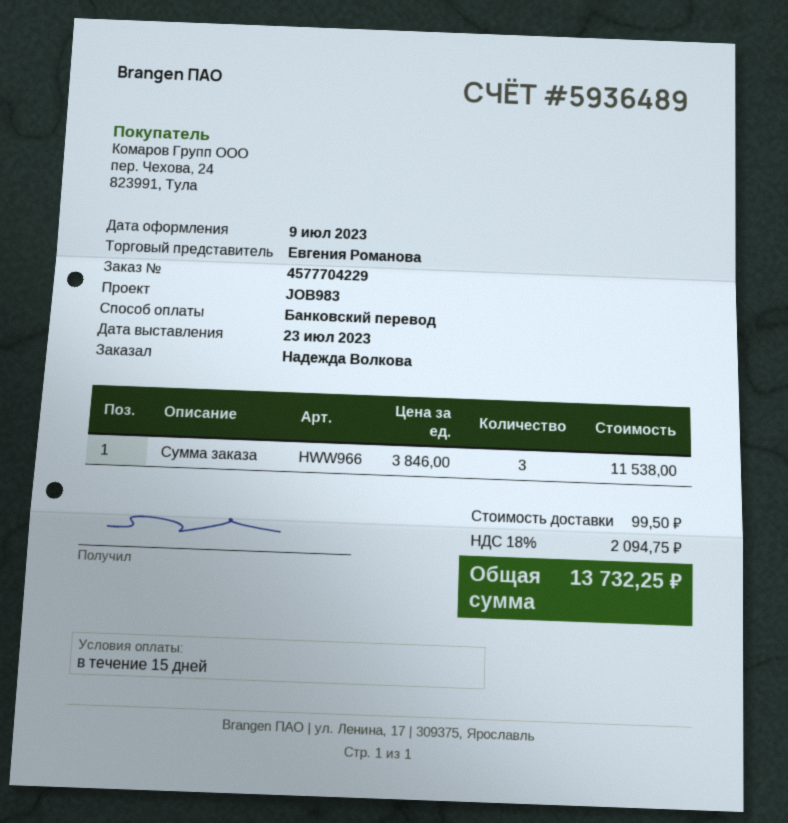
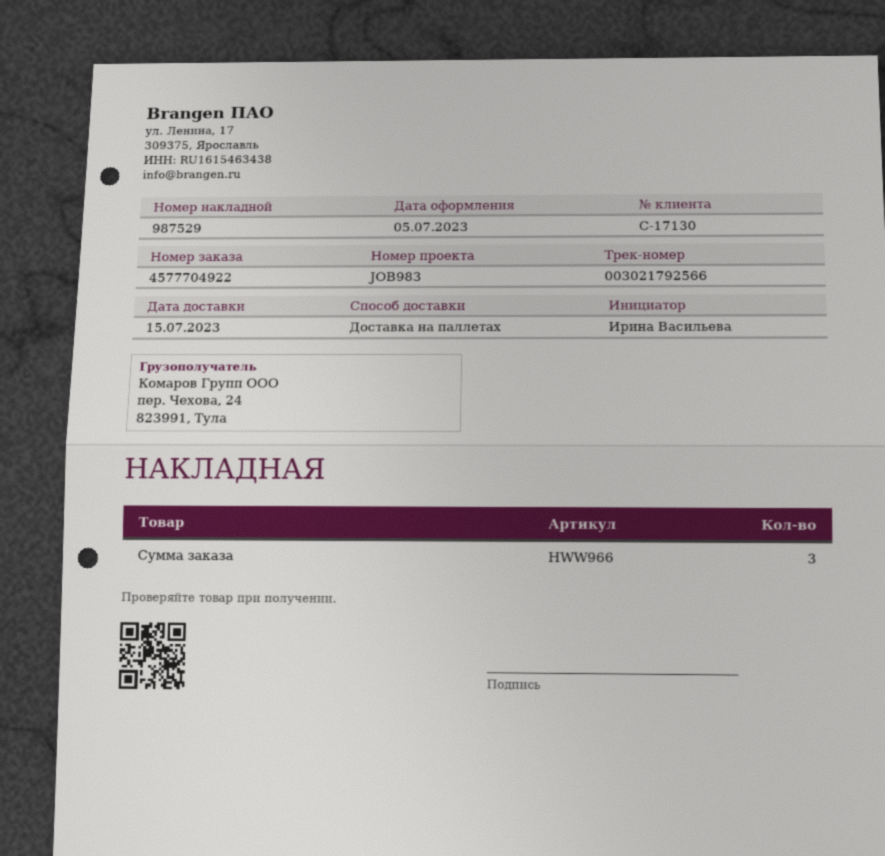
order number: 4577704229 -> 4577704922
order date: 2023-07-09 -> 2023-07-05
ordered by: Надежда Волкова -> Ирина Васильева

